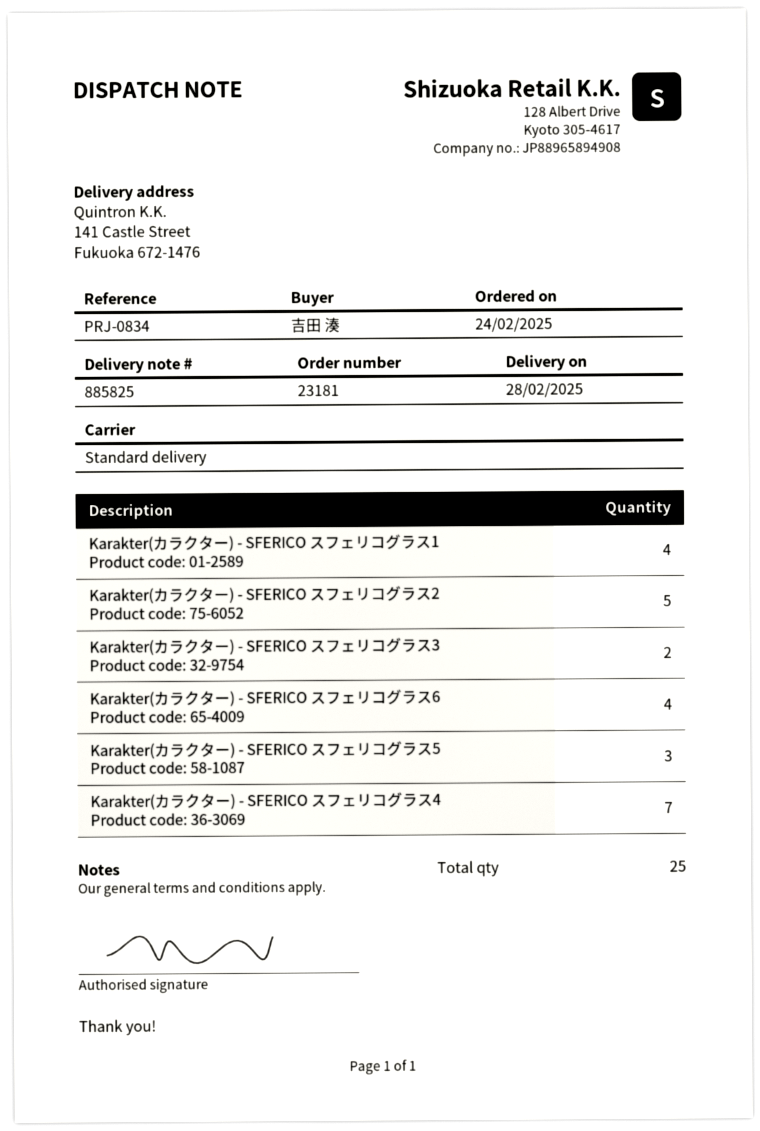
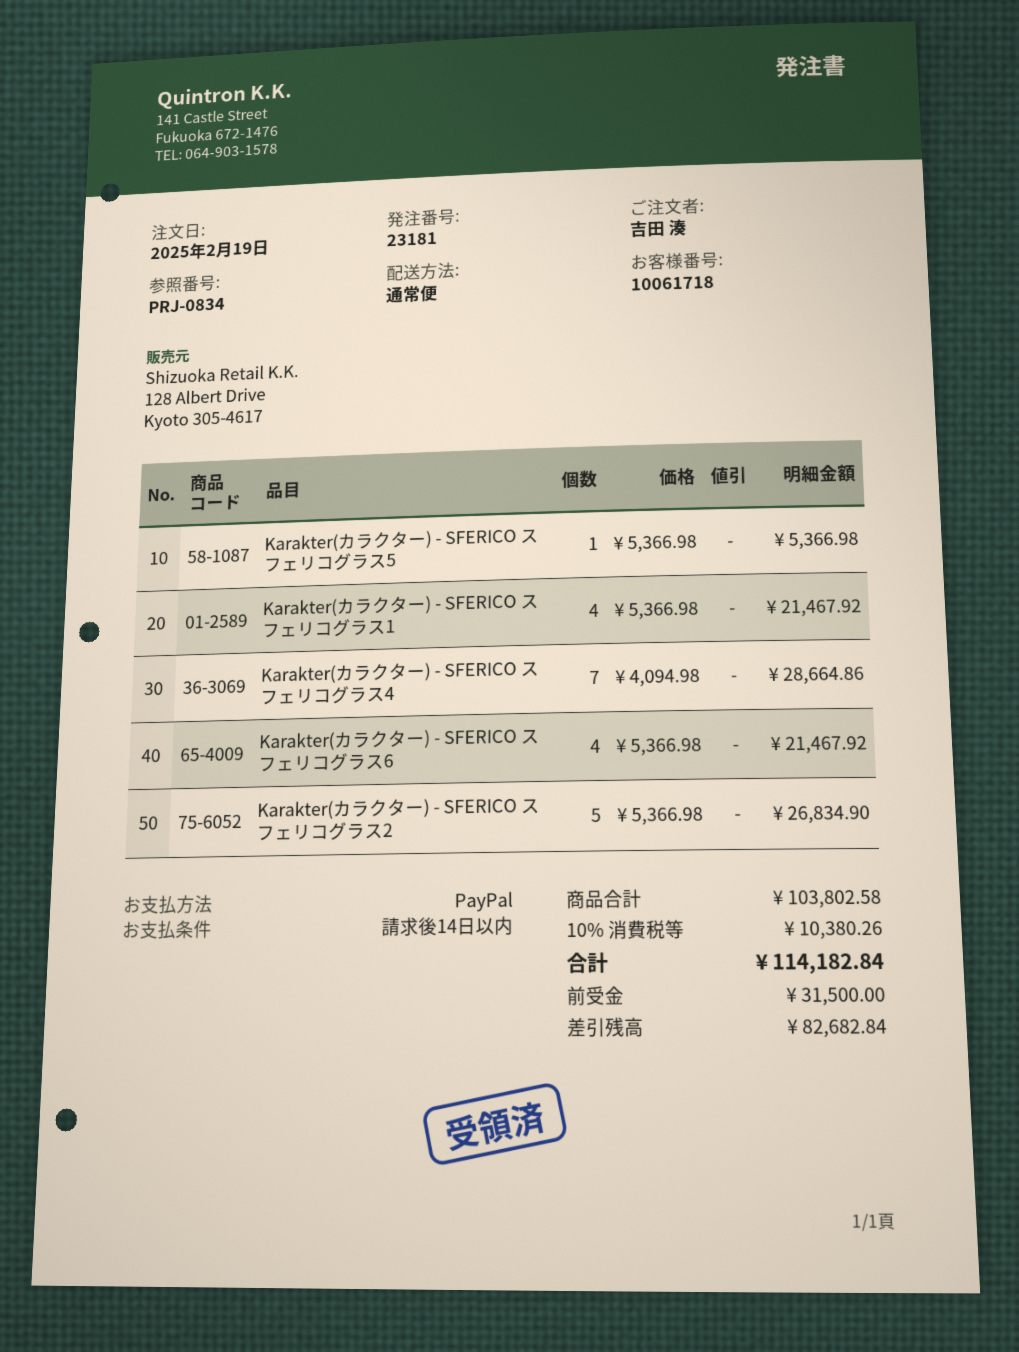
order date: 2025-02-24 -> 2025-02-19
Karakter(カラクター) - SFERICO スフェリコグラス3: 2 -> none
Karakter(カラクター) - SFERICO スフェリコグラス5: 3 -> 1

